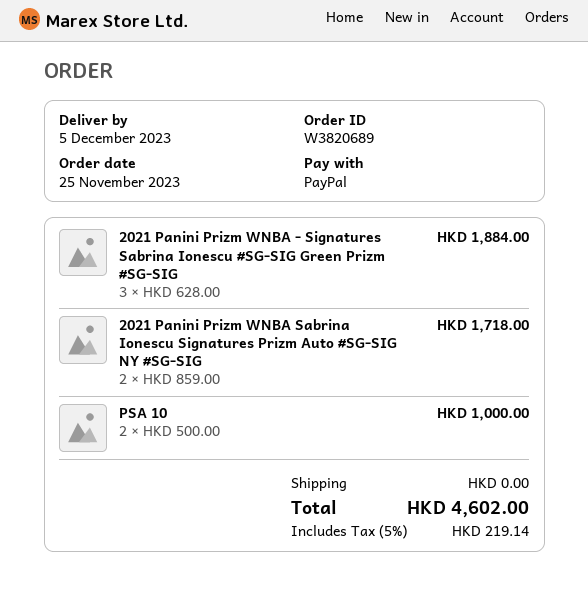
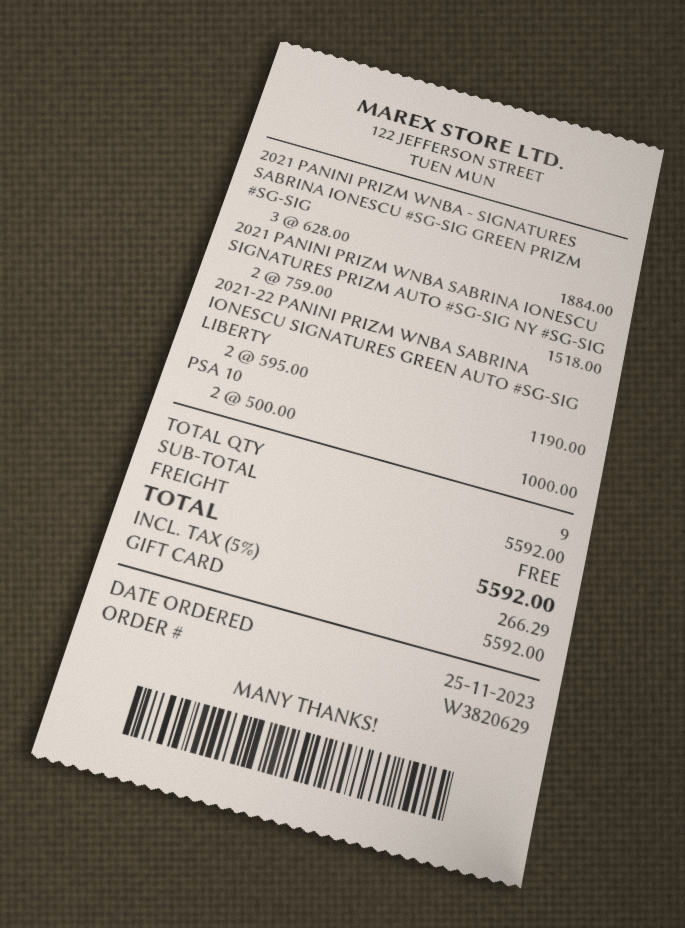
order number: W3820689 -> W3820629
payment method: PayPal -> gift card
2021 Panini Prizm WNBA Sabrina Ionescu Signatures Prizm Auto #SG-SIG NY #SG-SIG: 2 x 859.00 = 1718.00 -> 2 x 759.00 = 1518.00
2021-22 PANINI PRIZM WNBA SABRINA IONESCU SIGNATURES GREEN AUTO #SG-SIG LIBERTY: none -> 2 x 595.00 = 1190.00
tax: 5% = 219.14 -> 5% = 266.29
total: 4602.00 -> 5592.00

